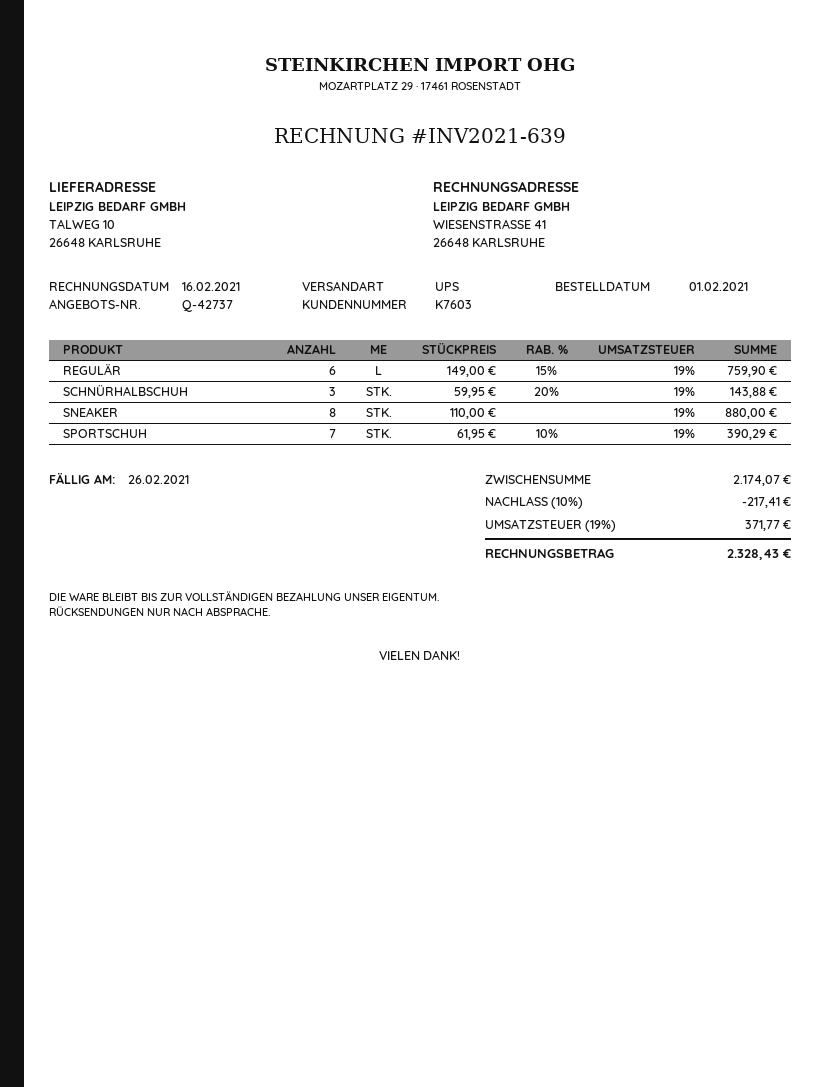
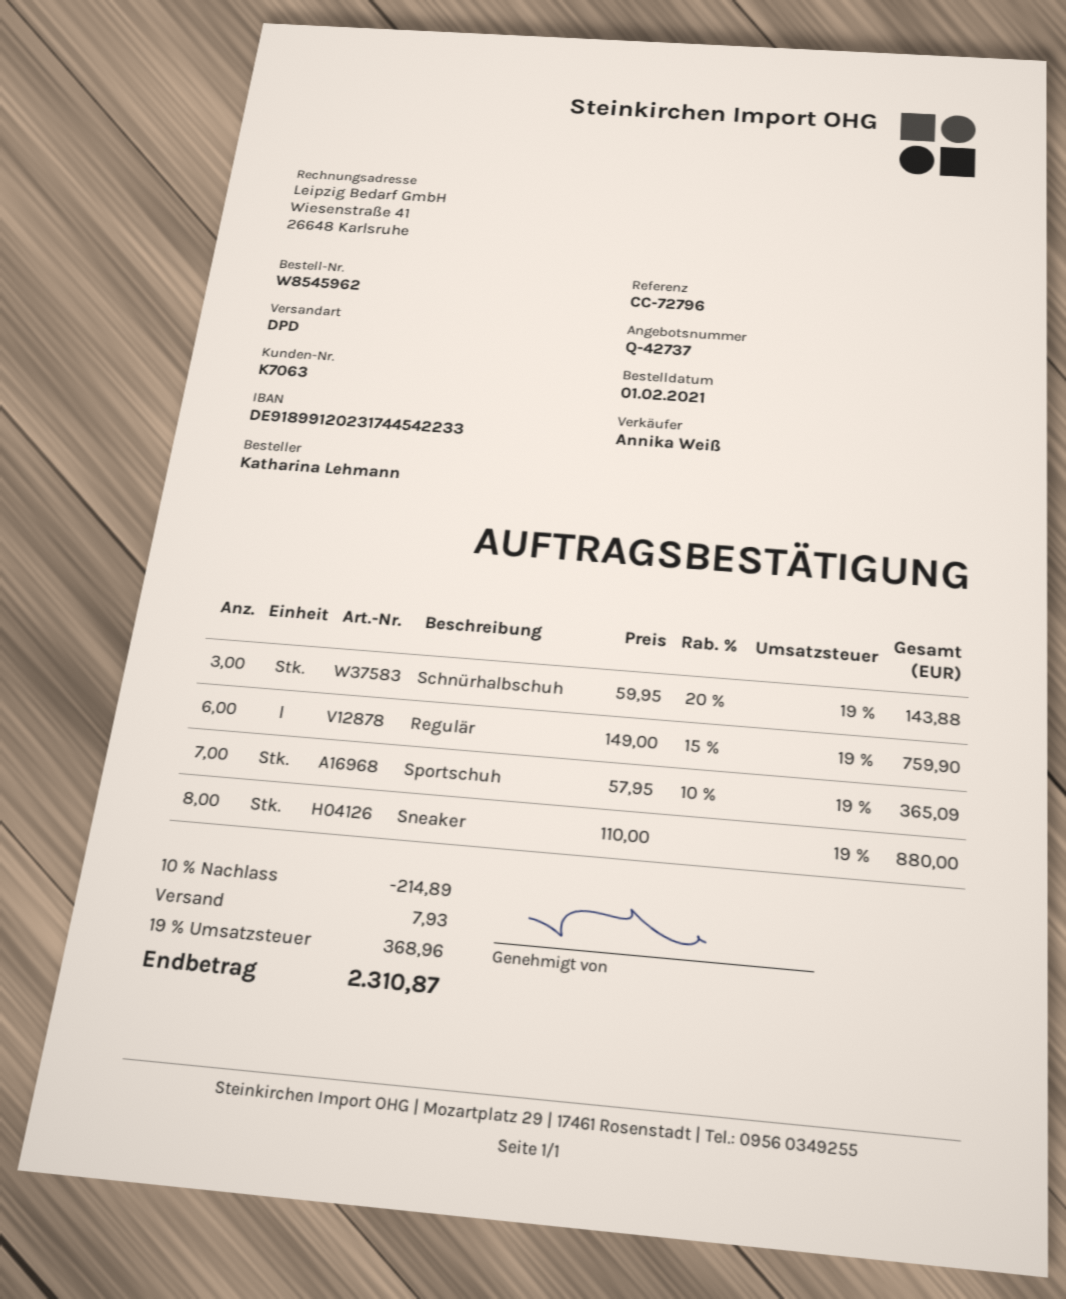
customer number: K7603 -> K7063
shipping method: UPS -> DPD
SPORTSCHUH: 7 x 61.95 - 10% = 390.29 -> 7 x 57.95 - 10% = 365.09
discount: 10% = 217.41 -> 10% = 214.89
shipping: none -> 7.93
tax: 19% = 371.77 -> 19% = 368.96
total: 2328.43 -> 2310.87

